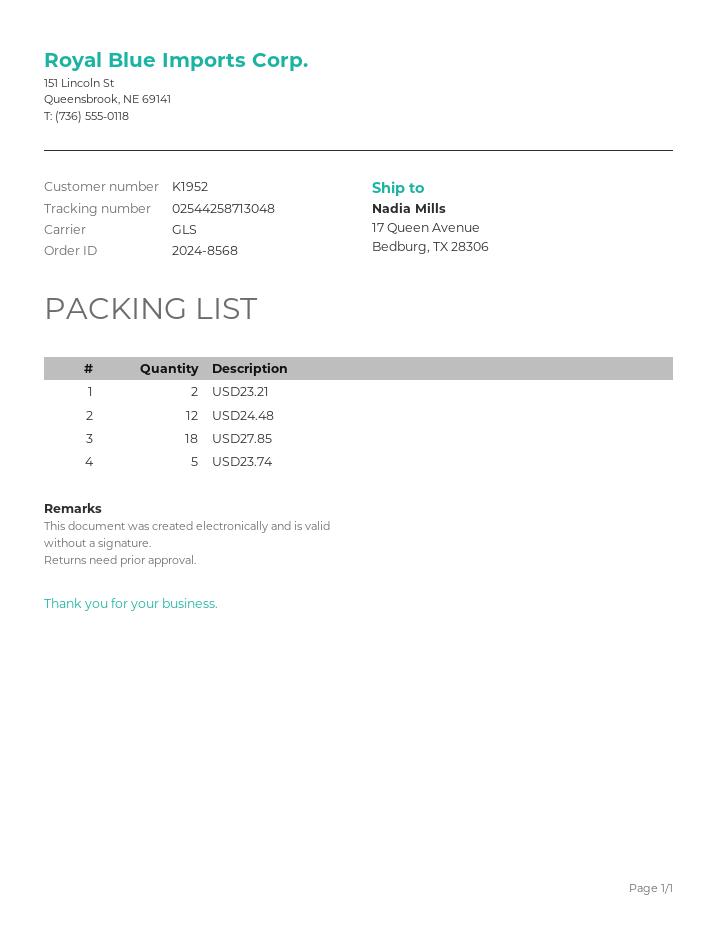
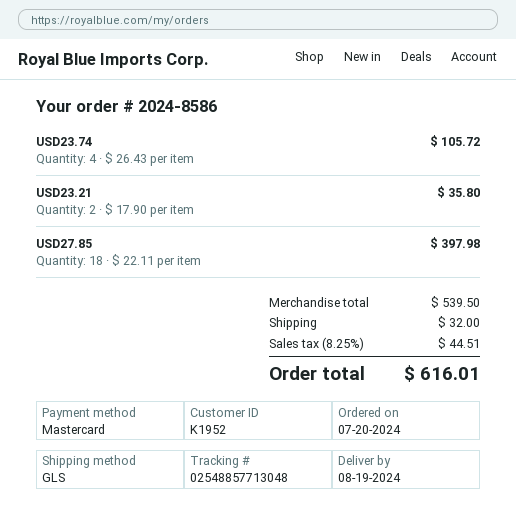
order number: 2024-8568 -> 2024-8586
tracking number: 02544258713048 -> 02548857713048
USD24.48: 12 -> none
USD23.74: 5 -> 4

